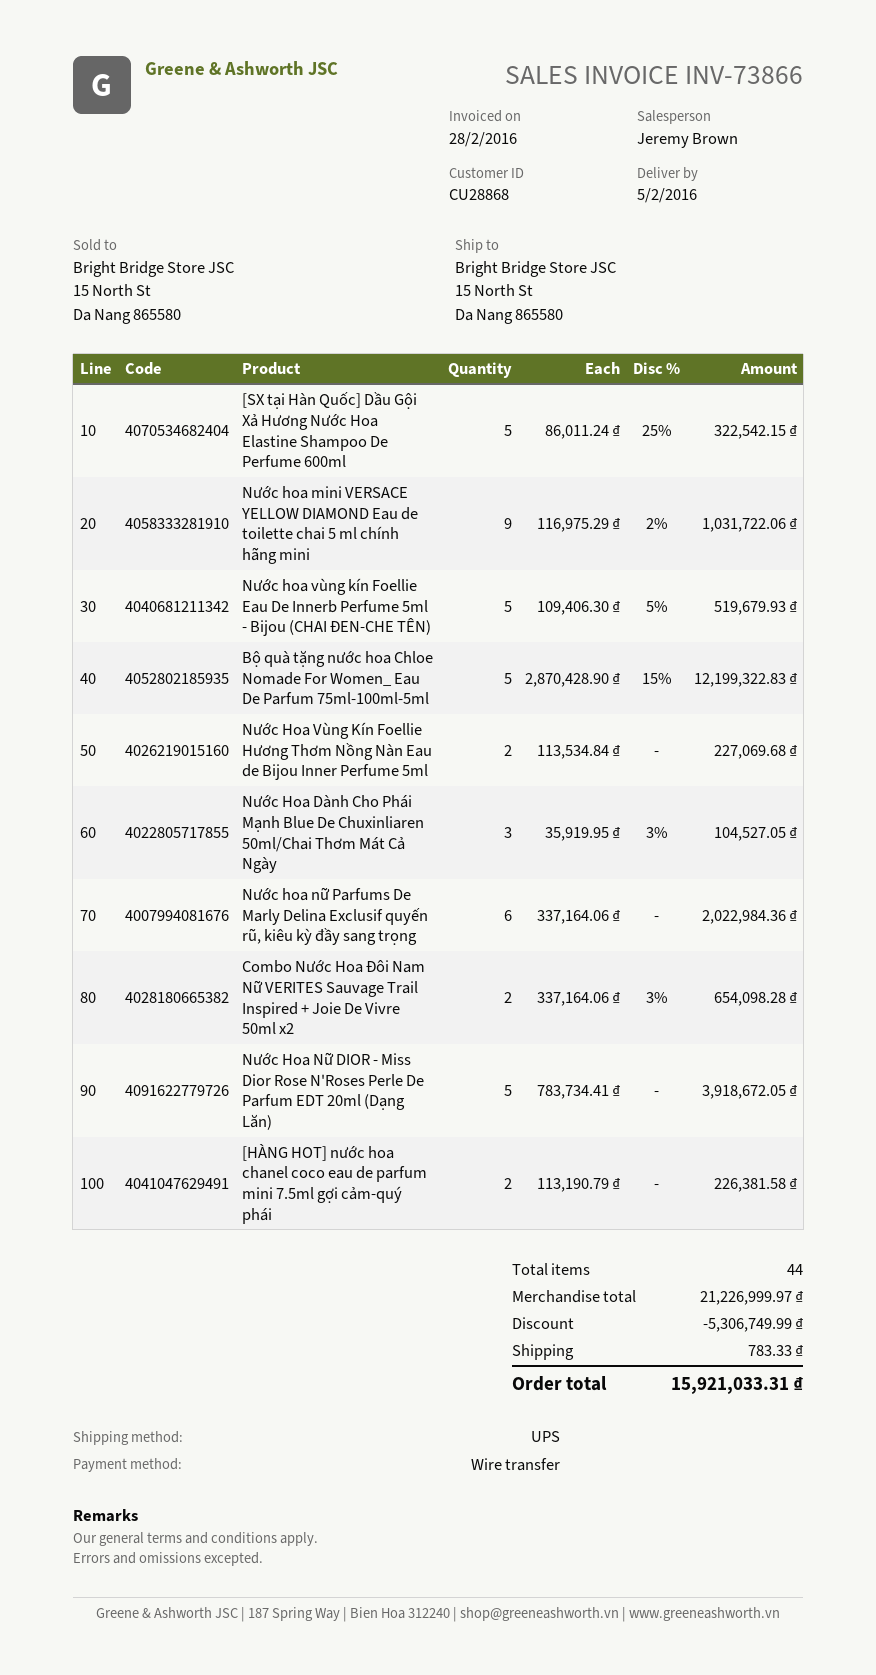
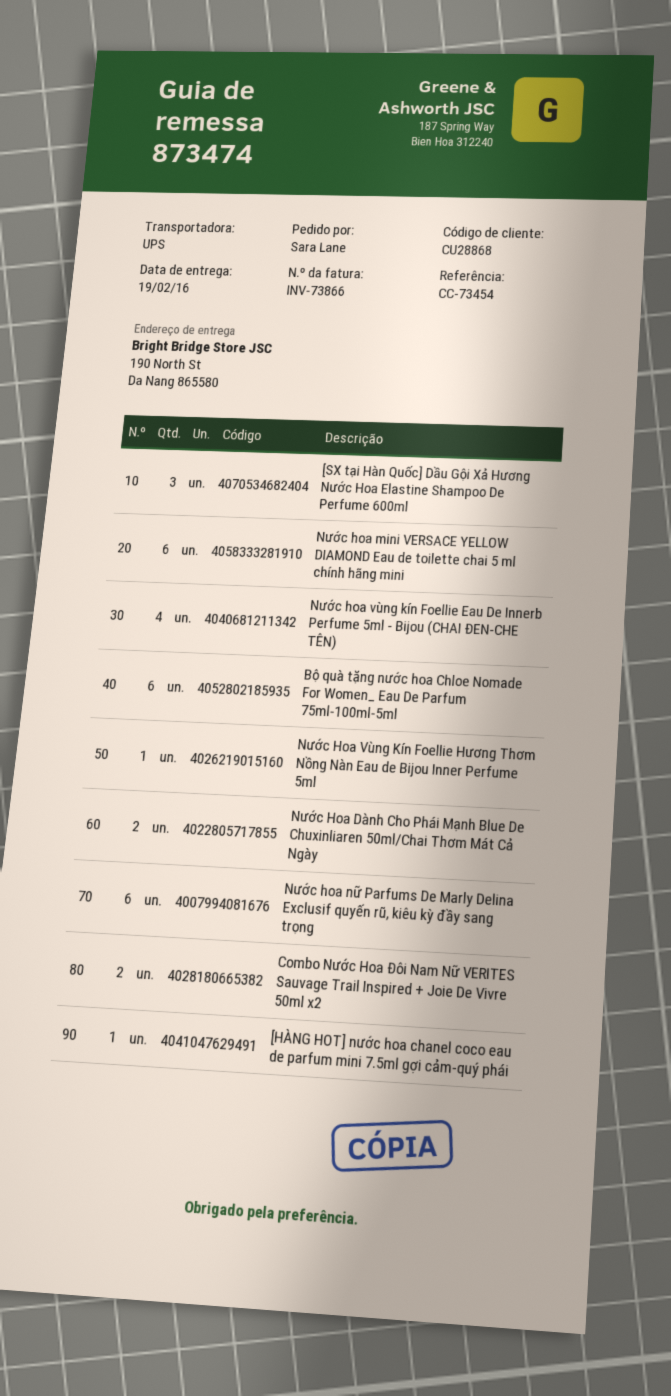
delivery date: 2016-02-05 -> 2016-02-19
ship to: 15 North St, Da Nang 865580 -> 190 North St, Da Nang 865580
[SX tại Hàn Quốc] Dầu Gội Xả Hương Nước Hoa Elastine Shampoo De Perfume 600ml: 5 -> 3
Nước hoa mini VERSACE YELLOW DIAMOND Eau de toilette chai 5 ml chính hãng mini: 9 -> 6
Nước hoa vùng kín Foellie Eau De Innerb Perfume 5ml - Bijou (CHAI ĐEN-CHE TÊN): 5 -> 4
Bộ quà tặng nước hoa Chloe Nomade For Women_ Eau De Parfum 75ml-100ml-5ml: 5 -> 6
Nước Hoa Vùng Kín Foellie Hương Thơm Nồng Nàn Eau de Bijou Inner Perfume 5ml: 2 -> 1
Nước Hoa Dành Cho Phái Mạnh Blue De Chuxinliaren 50ml/Chai Thơm Mát Cả Ngày: 3 -> 2
Nước Hoa Nữ DIOR - Miss Dior Rose N'Roses Perle De Parfum EDT 20ml (Dạng Lăn): 5 -> none
[HÀNG HOT] nước hoa chanel coco eau de parfum mini 7.5ml gợi cảm-quý phái: 2 -> 1

